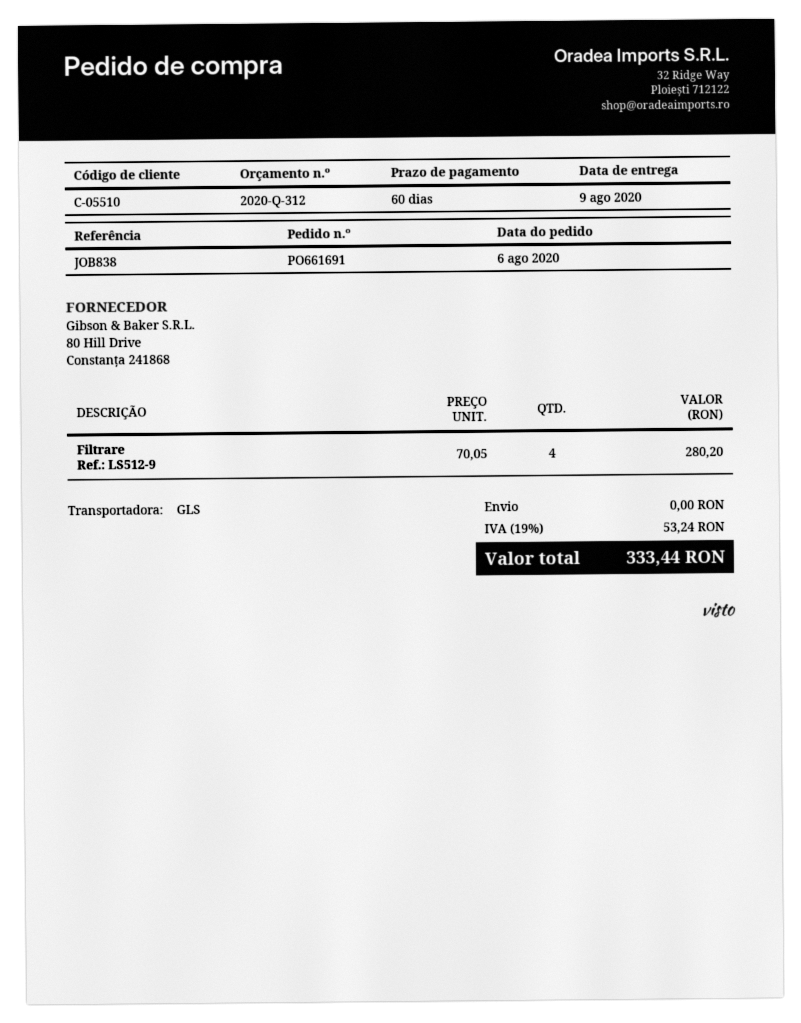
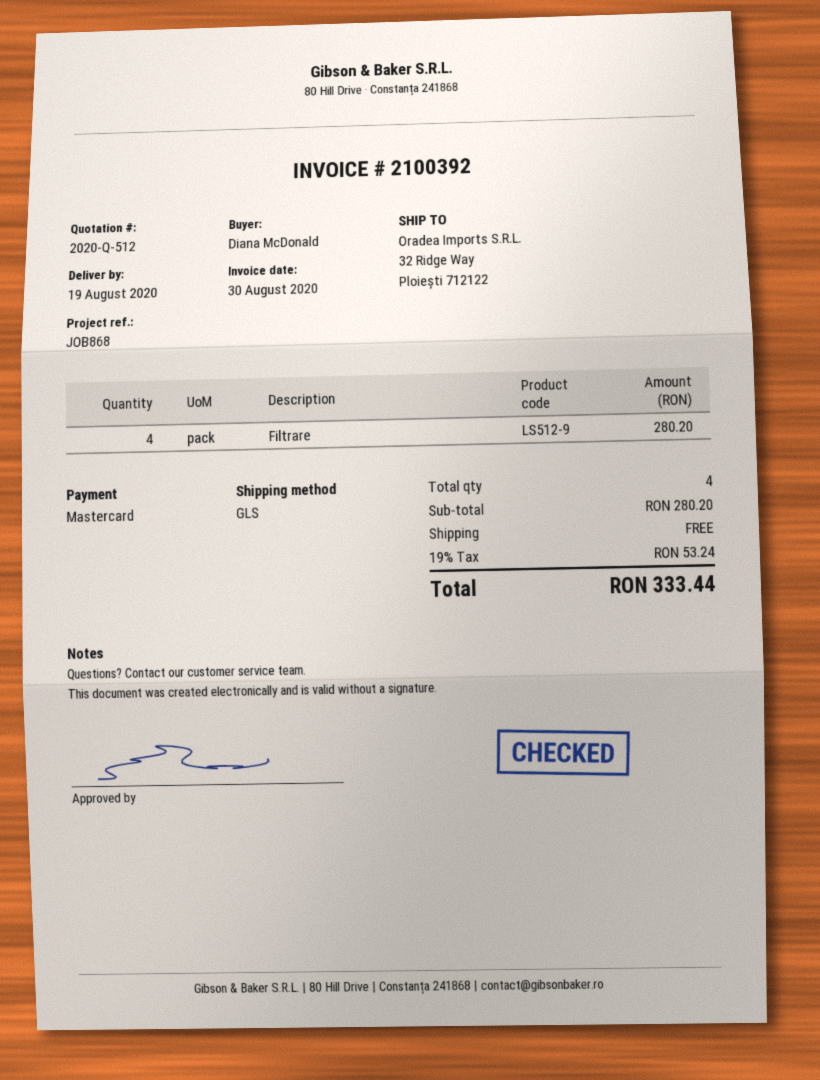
quote number: 2020-Q-312 -> 2020-Q-512
delivery date: 2020-08-09 -> 2020-08-19
reference: JOB838 -> JOB868

